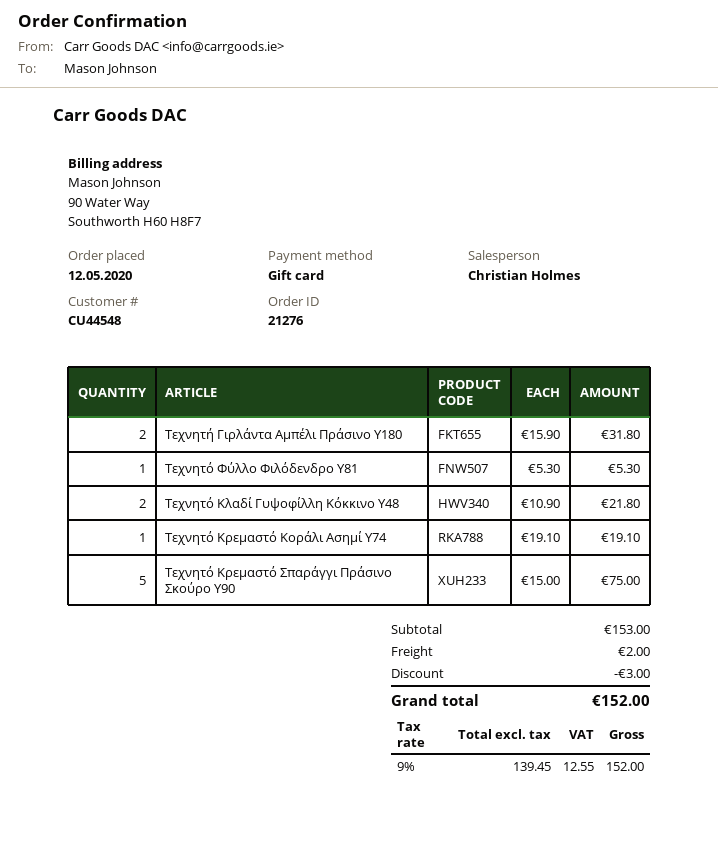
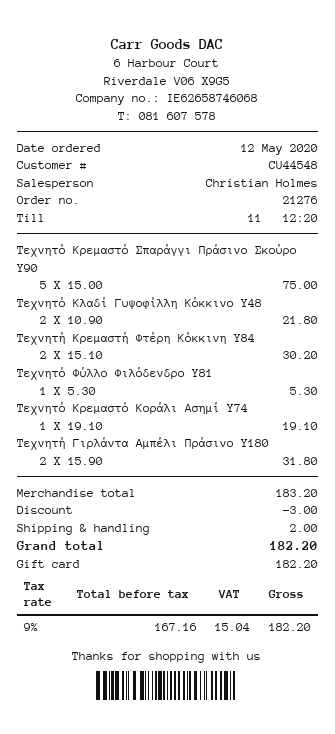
Τεχνητή Κρεμαστή Φτέρη Κόκκινη Υ84: none -> 2 x 15.10 = 30.20
subtotal: 153.00 -> 183.20
net: 139.45 -> 167.16
tax: 9% = 12.55 -> 9% = 15.04
total: 152.00 -> 182.20

